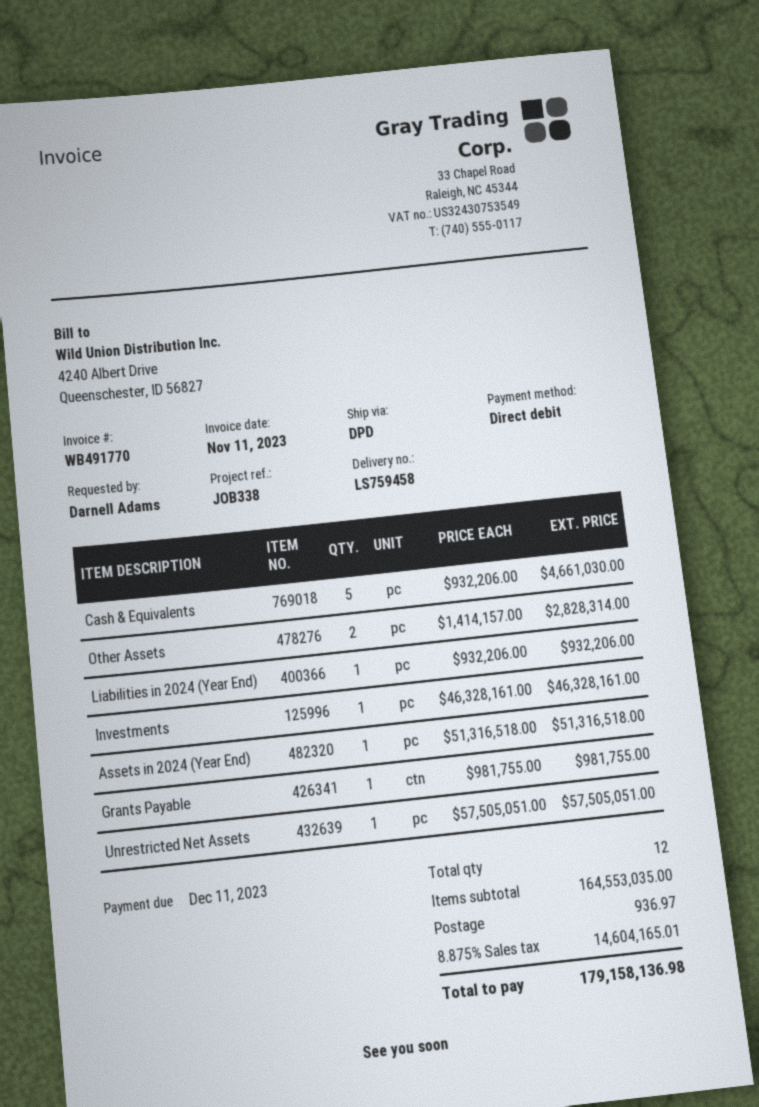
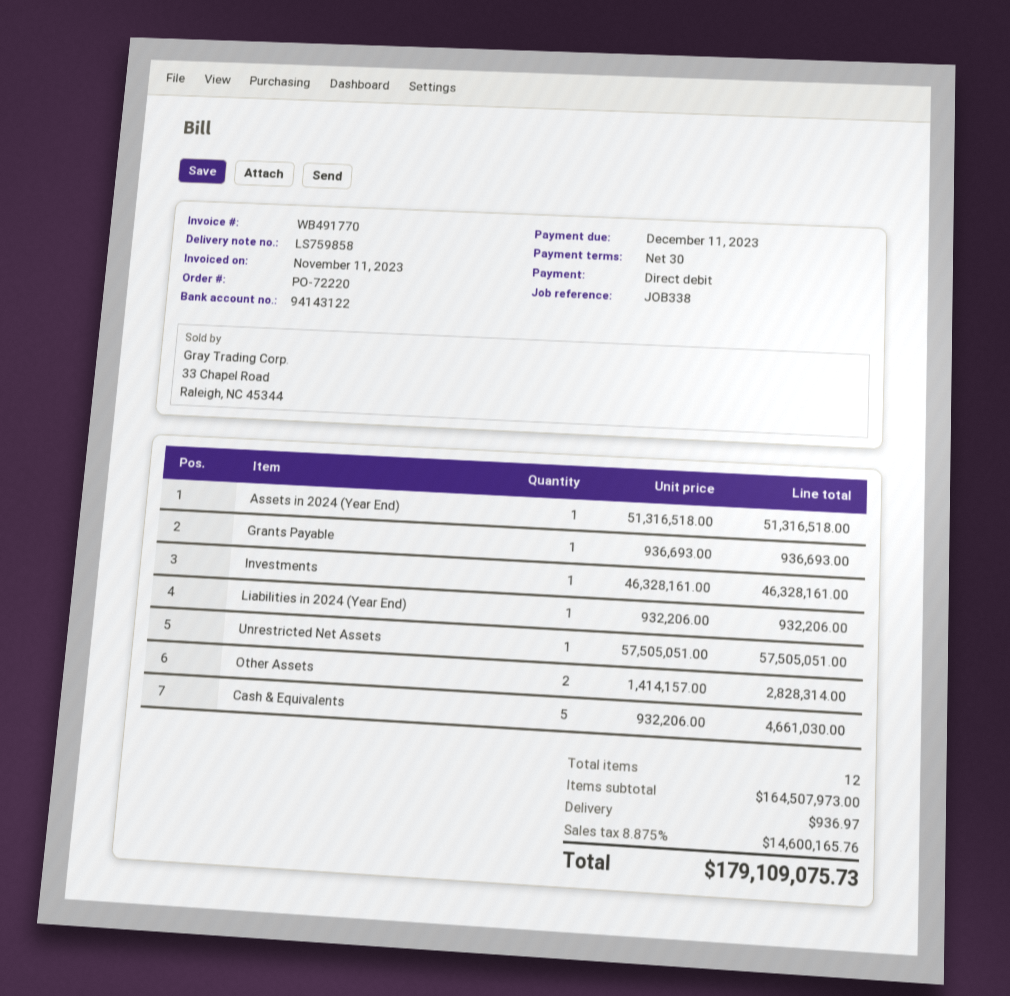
delivery note number: LS759458 -> LS759858
Grants Payable: 1 x 981755.00 = 981755.00 -> 1 x 936693.00 = 936693.00
subtotal: 164553035.00 -> 164507973.00
tax: 8.875% = 14604165.01 -> 8.875% = 14600165.76
total: 179158136.98 -> 179109075.73

